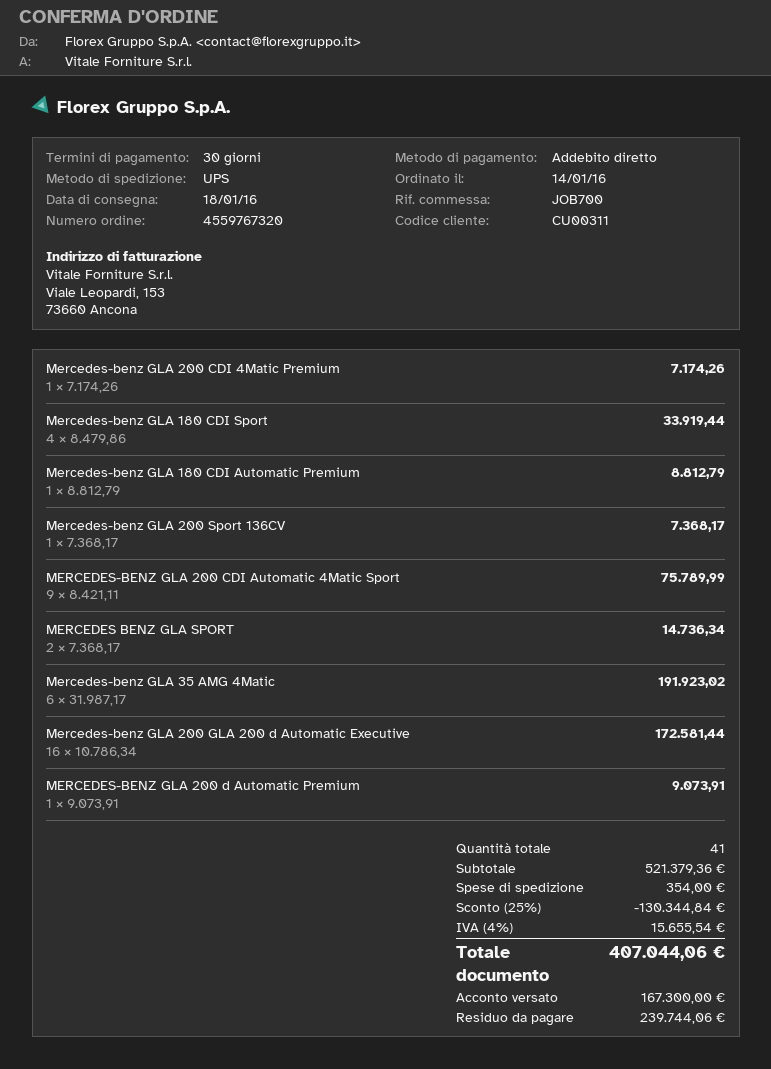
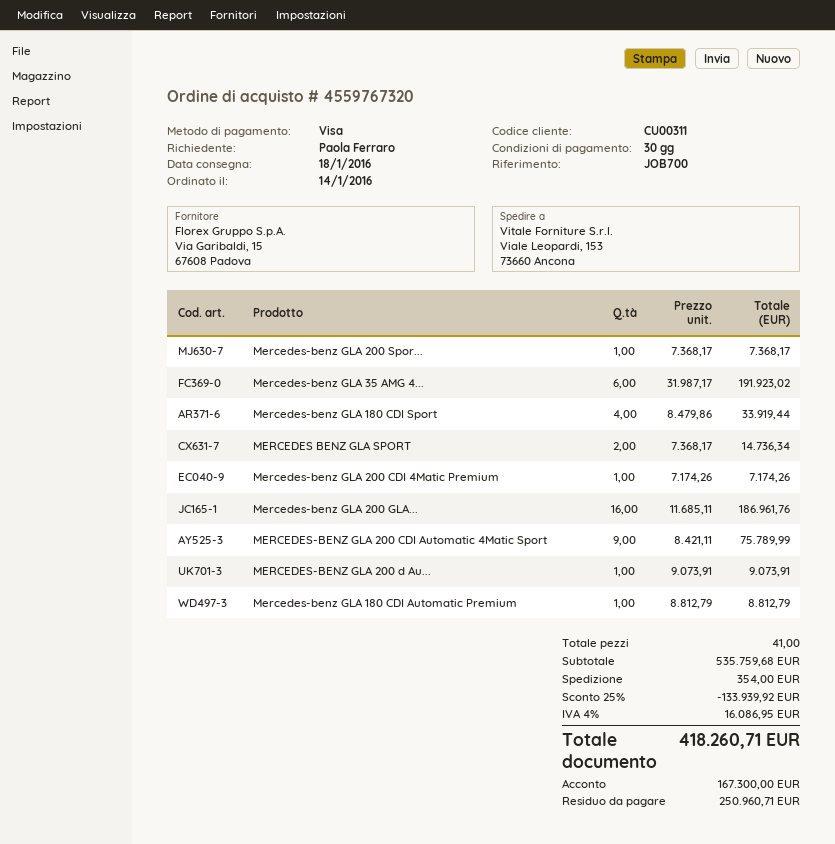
payment method: direct debit -> Visa
Mercedes-benz GLA 200 GLA 200 d Automatic Executive: 16 x 10786.34 = 172581.44 -> 16 x 11685.11 = 186961.76
subtotal: 521379.36 -> 535759.68
discount: 25% = 130344.84 -> 25% = 133939.92
tax: 4% = 15655.54 -> 4% = 16086.95
total: 407044.06 -> 418260.71
balance: 239744.06 -> 250960.71

